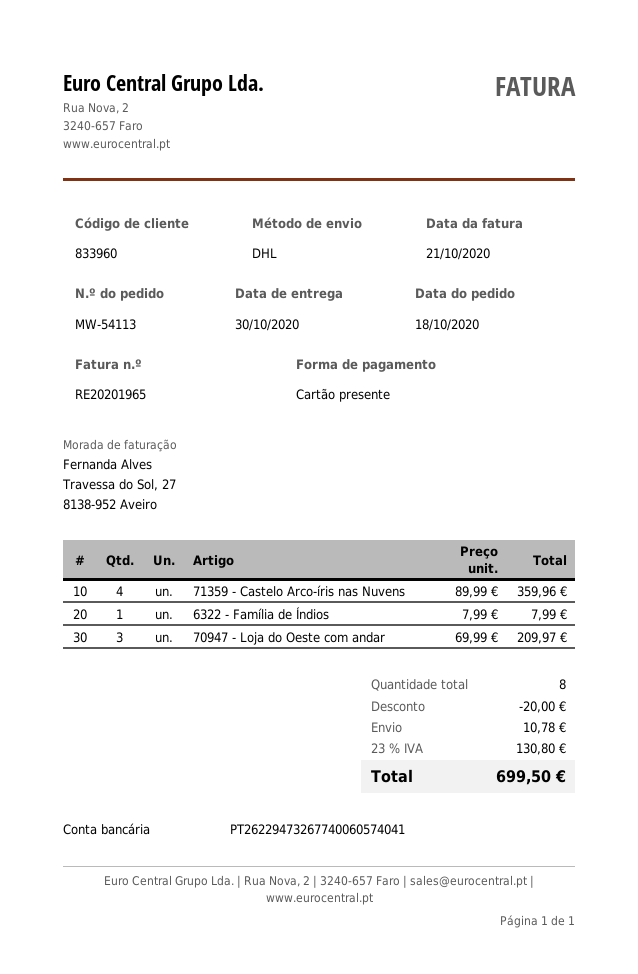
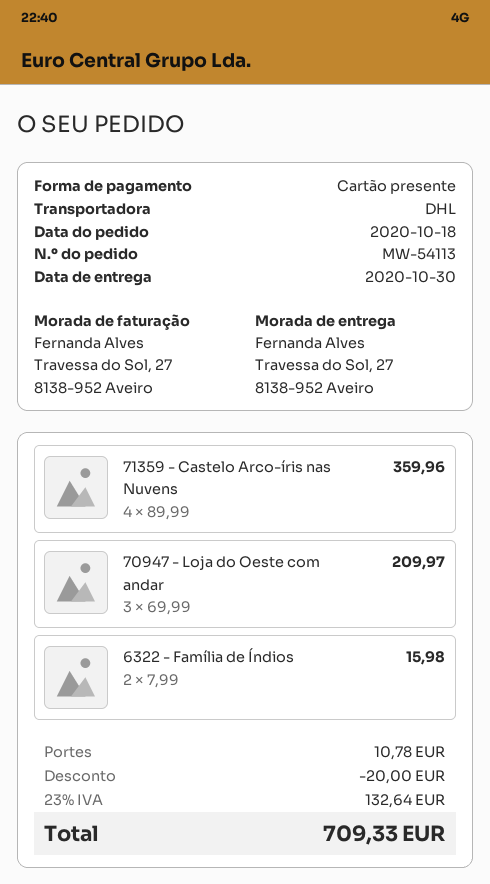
6322 - Família de Índios: 1 x 7.99 = 7.99 -> 2 x 7.99 = 15.98
tax: 23% = 130.80 -> 23% = 132.64
total: 699.50 -> 709.33

